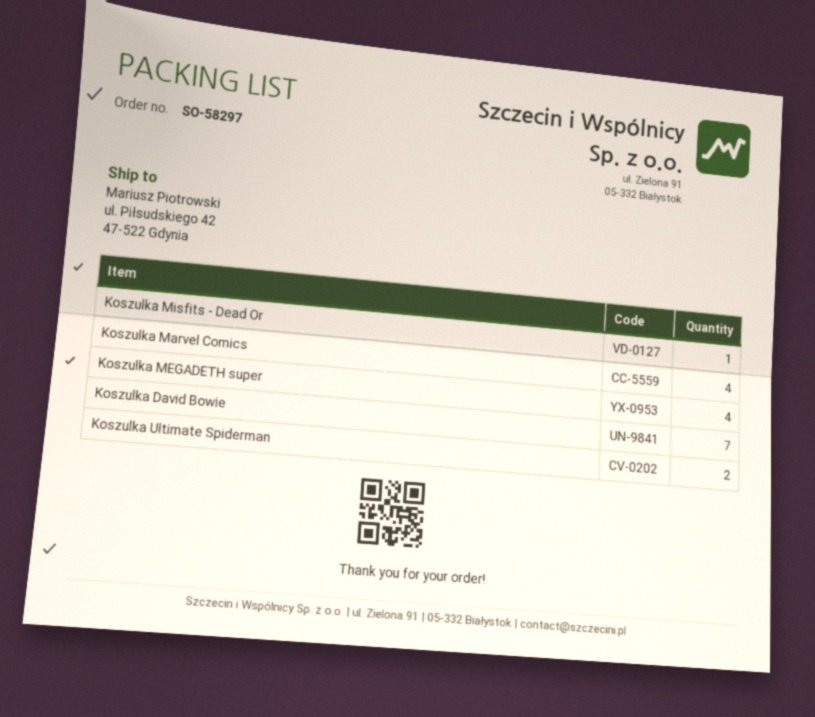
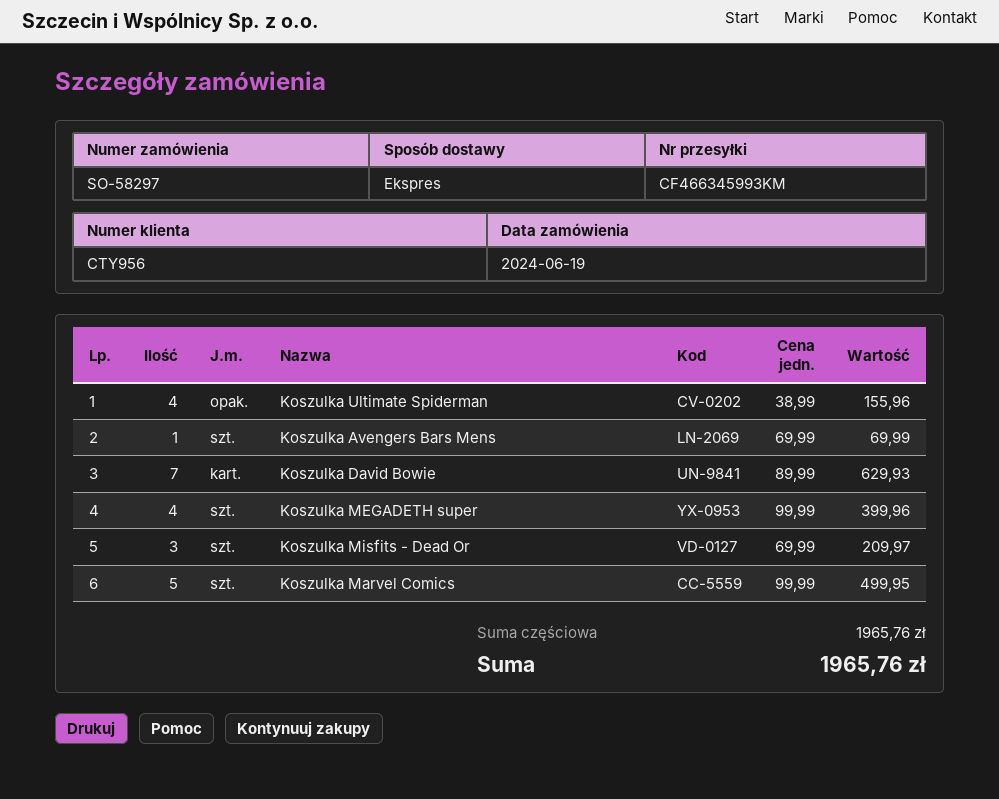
Koszulka Misfits - Dead Or: 1 -> 3
Koszulka Marvel Comics: 4 -> 5
Koszulka Ultimate Spiderman: 2 -> 4
Koszulka Avengers Bars Mens: none -> 1

